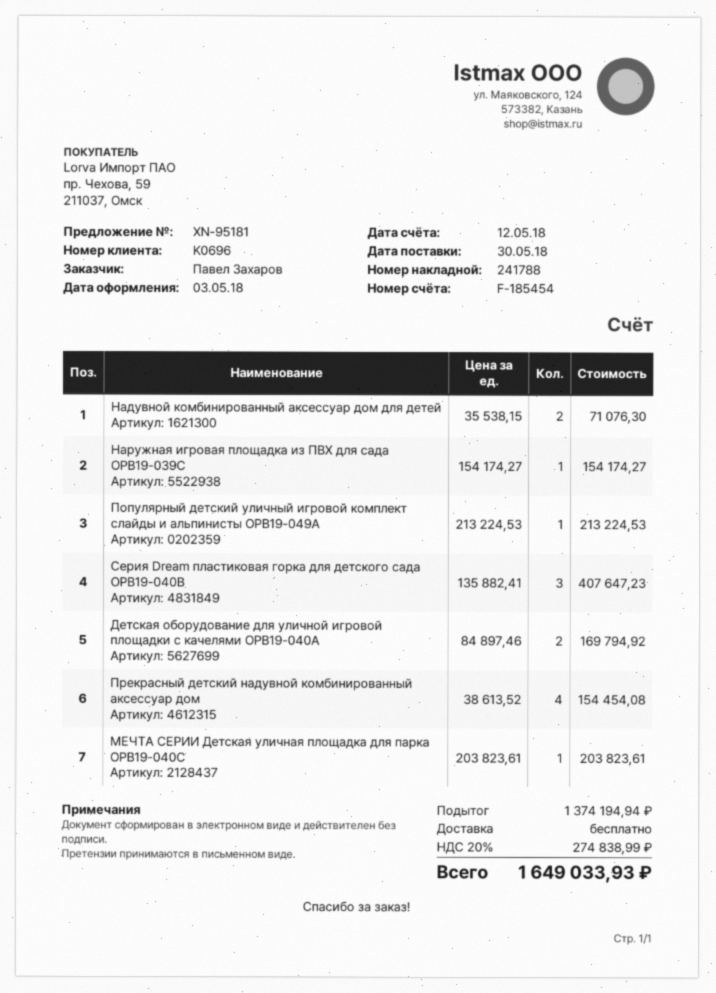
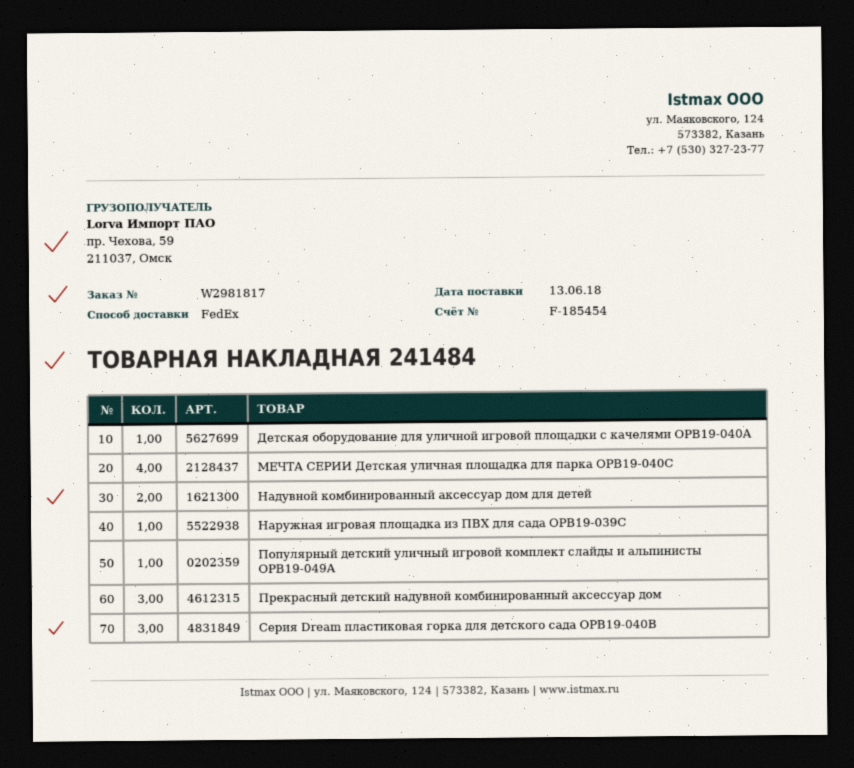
delivery note number: 241788 -> 241484
delivery date: 2018-05-30 -> 2018-06-13
Детская оборудование для уличной игровой площадки с качелями OPB19-040A: 2 -> 1
Прекрасный детский надувной комбинированный аксессуар дом: 4 -> 3
МЕЧТА СЕРИИ Детская уличная площадка для парка OPB19-040C: 1 -> 4

